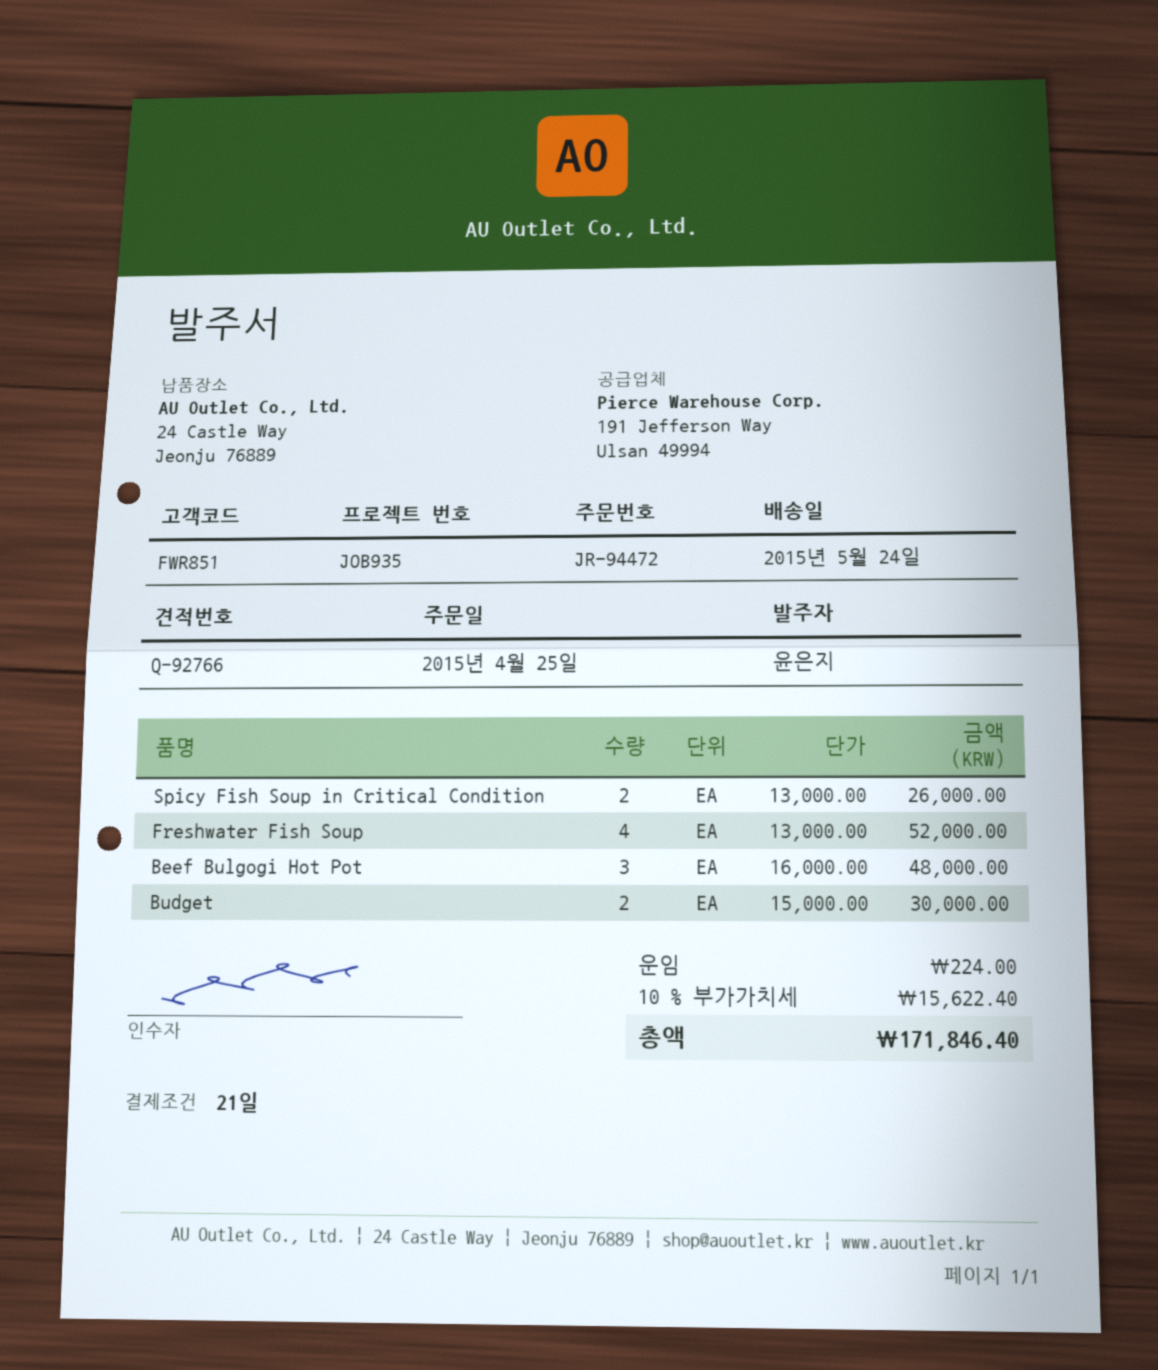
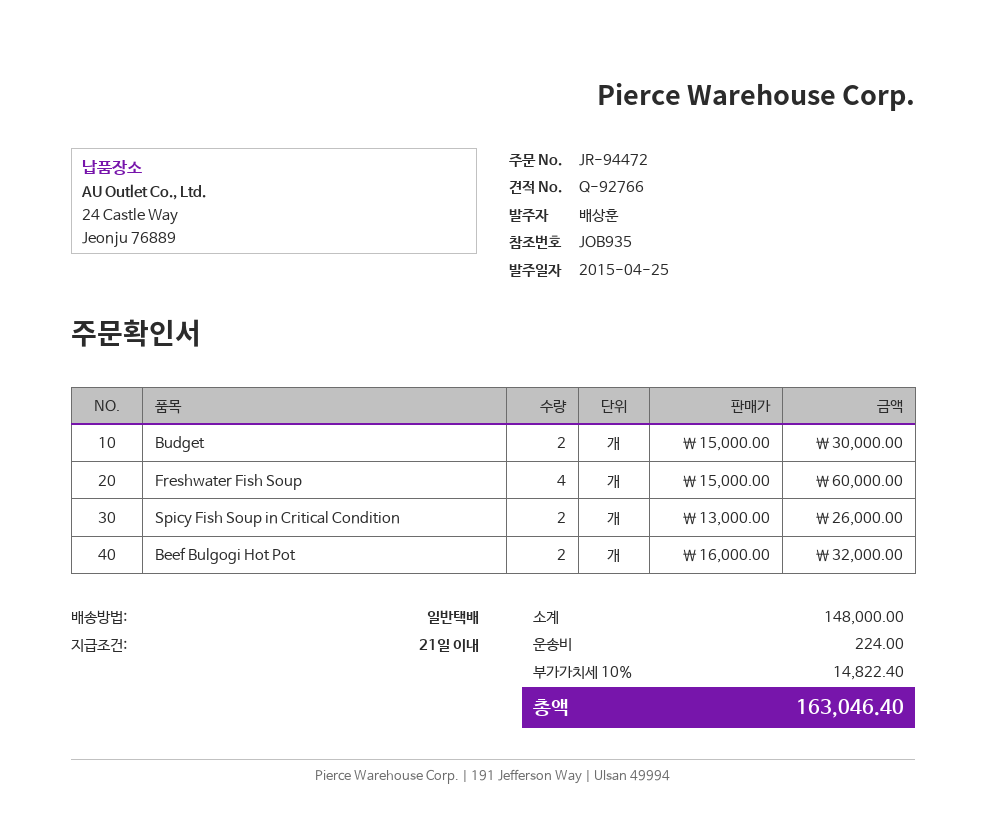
ordered by: 윤은지 -> 배상훈
Freshwater Fish Soup: 4 x 13000.00 = 52000.00 -> 4 x 15000.00 = 60000.00
Beef Bulgogi Hot Pot: 3 x 16000.00 = 48000.00 -> 2 x 16000.00 = 32000.00
tax: 10% = 15622.40 -> 10% = 14822.40
total: 171846.40 -> 163046.40

